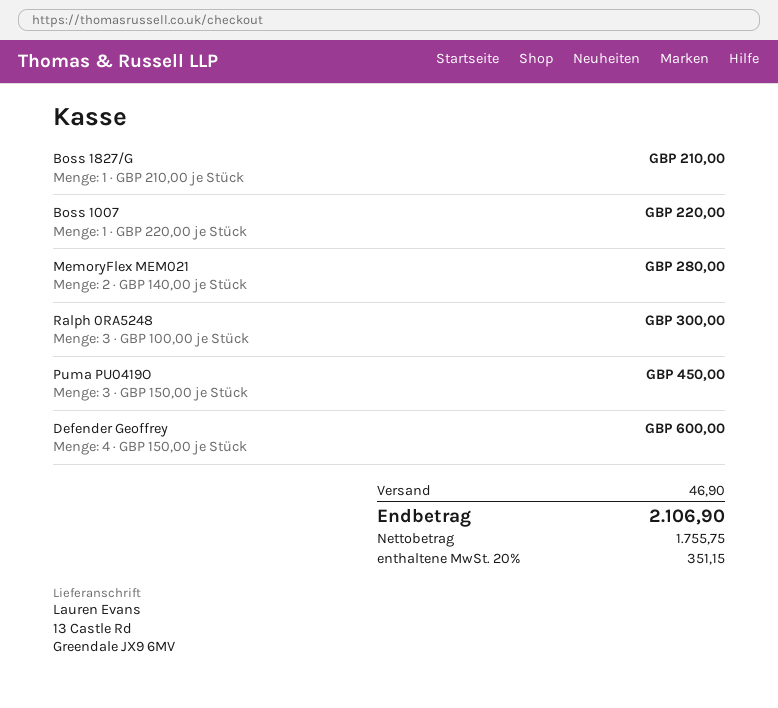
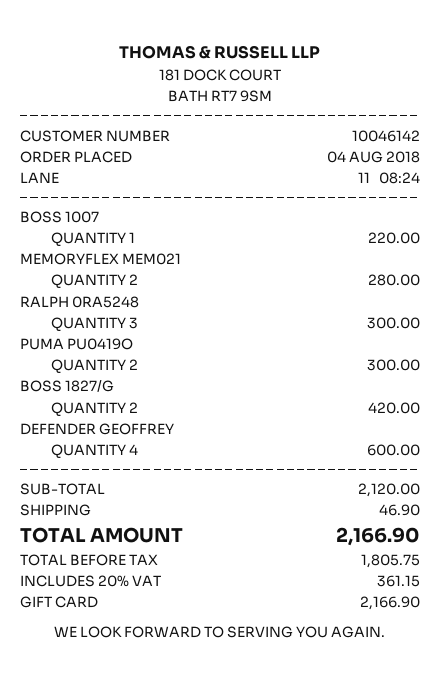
Boss 1827/G: 1 for 210.00 -> 2 for 420.00
Puma PU0419O: 3 for 450.00 -> 2 for 300.00
net: 1755.75 -> 1805.75
tax: 20% = 351.15 -> 20% = 361.15
total: 2106.90 -> 2166.90

